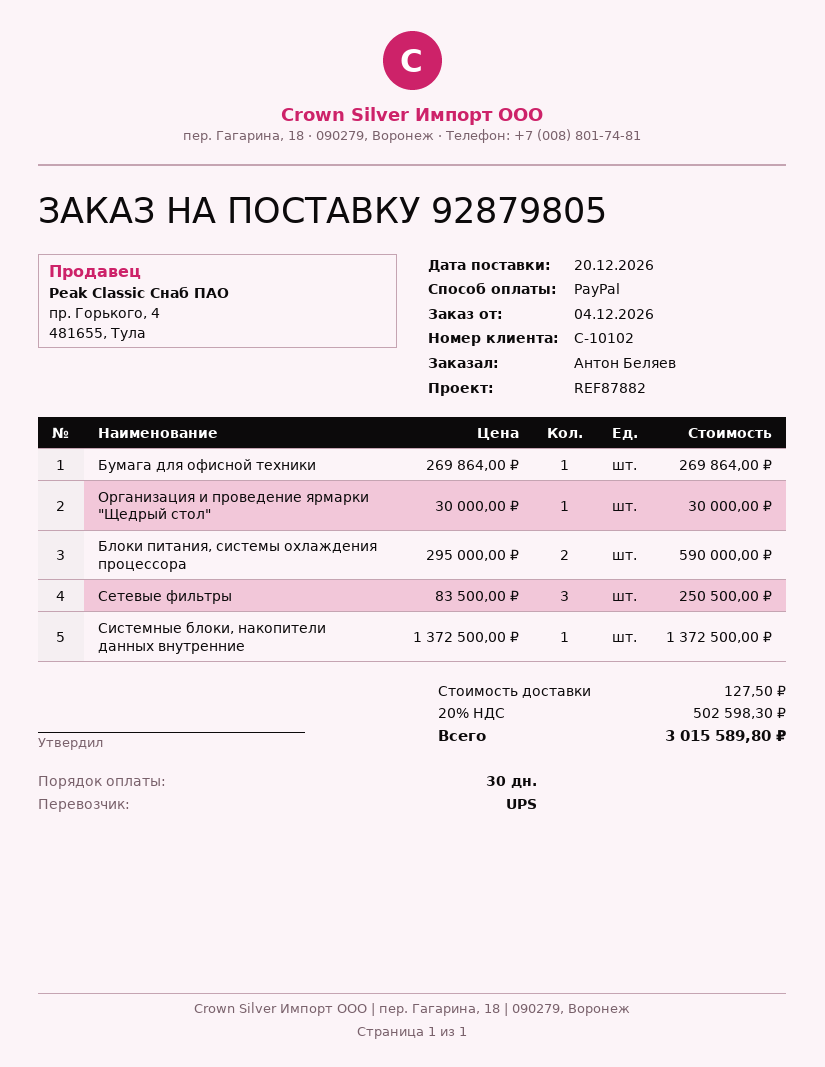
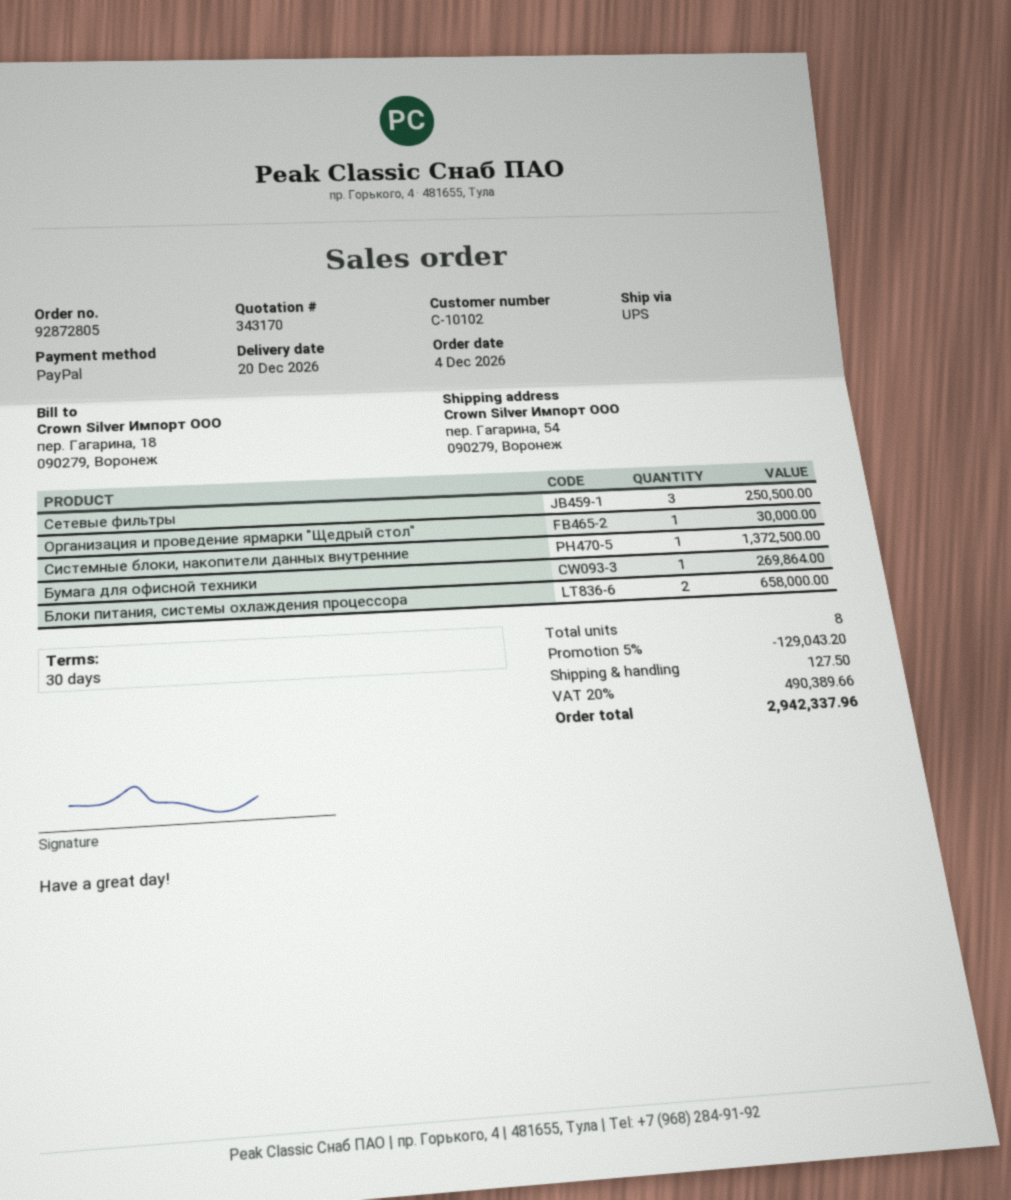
order number: 92879805 -> 92872805
Блоки питания, системы охлаждения процессора: 2 for 590000.00 -> 2 for 658000.00
discount: none -> 5% = 129043.20
tax: 20% = 502598.30 -> 20% = 490389.66
total: 3015589.80 -> 2942337.96

